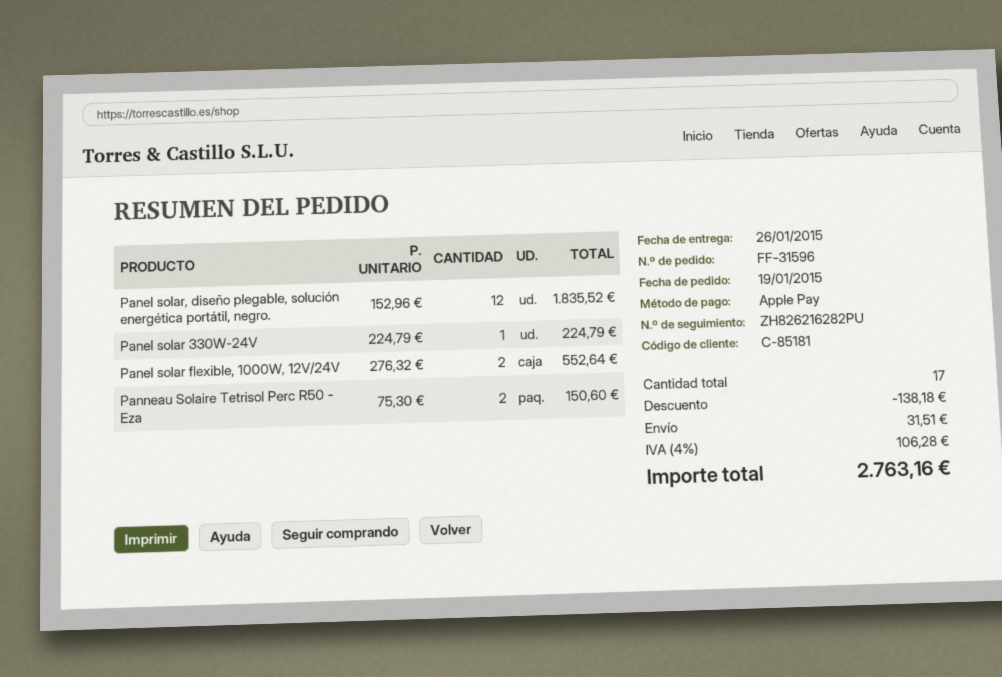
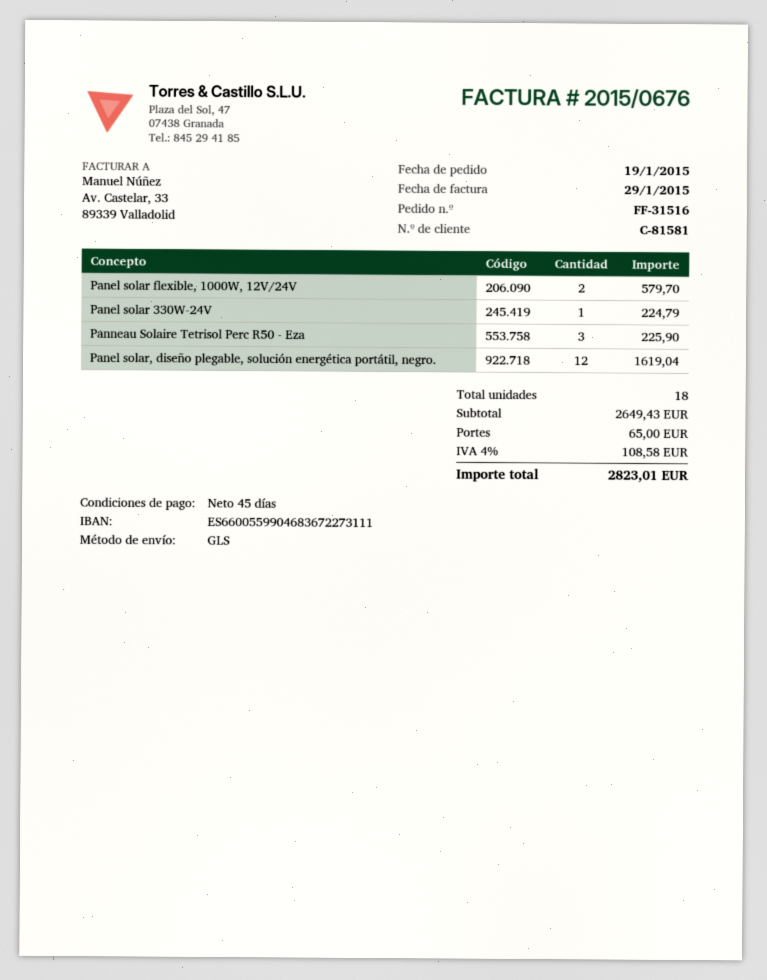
order number: FF-31596 -> FF-31516
customer number: C-85181 -> C-81581
Panel solar, diseño plegable, solución energética portátil, negro.: 12 for 1835.52 -> 12 for 1619.04
Panel solar flexible, 1000W, 12V/24V: 2 for 552.64 -> 2 for 579.70
Panneau Solaire Tetrisol Perc R50 - Eza: 2 for 150.60 -> 3 for 225.90
total quantity: 17 -> 18
discount: 138.18 -> none
shipping: 31.51 -> 65.00
tax: 4% = 106.28 -> 4% = 108.58
total: 2763.16 -> 2823.01

